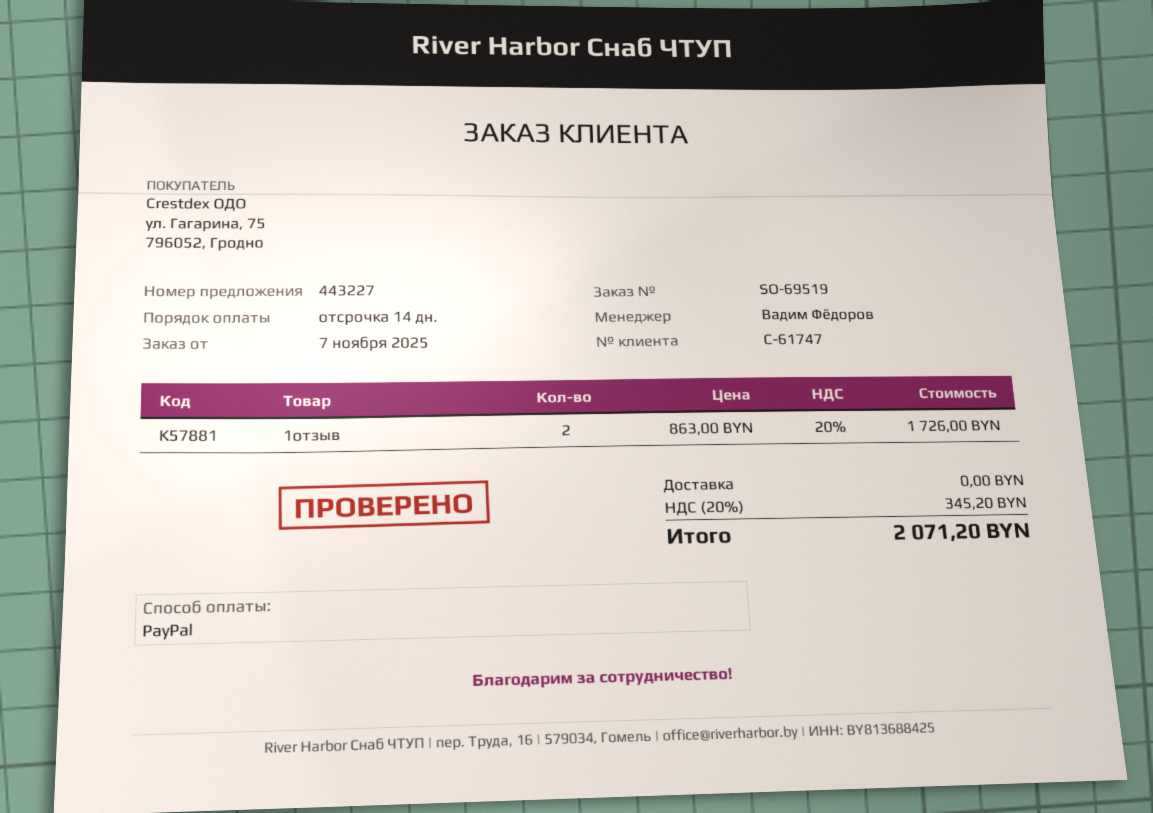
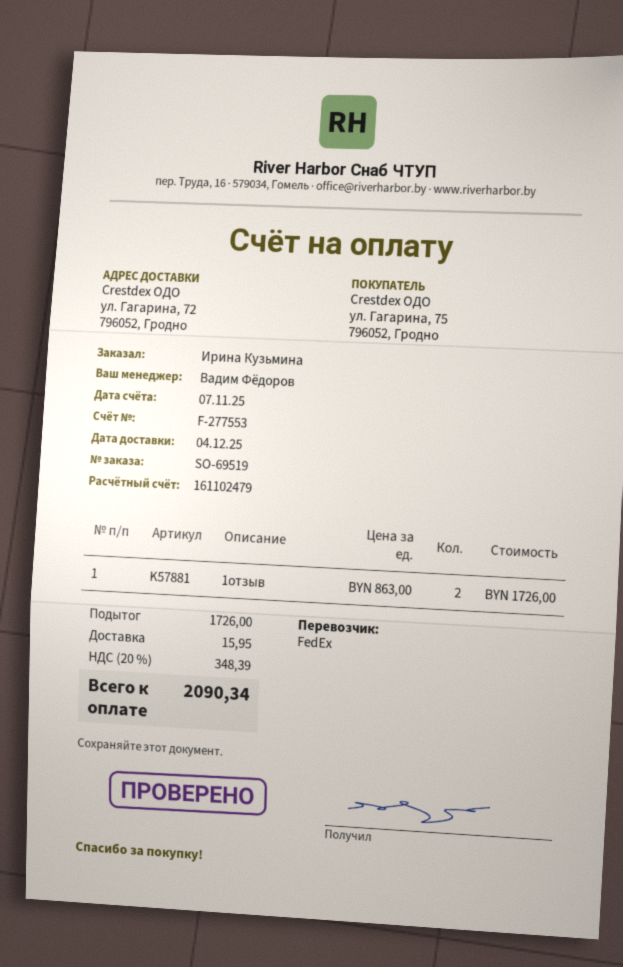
shipping: 0.00 -> 15.95
tax: 20% = 345.20 -> 20% = 348.39
total: 2071.20 -> 2090.34

